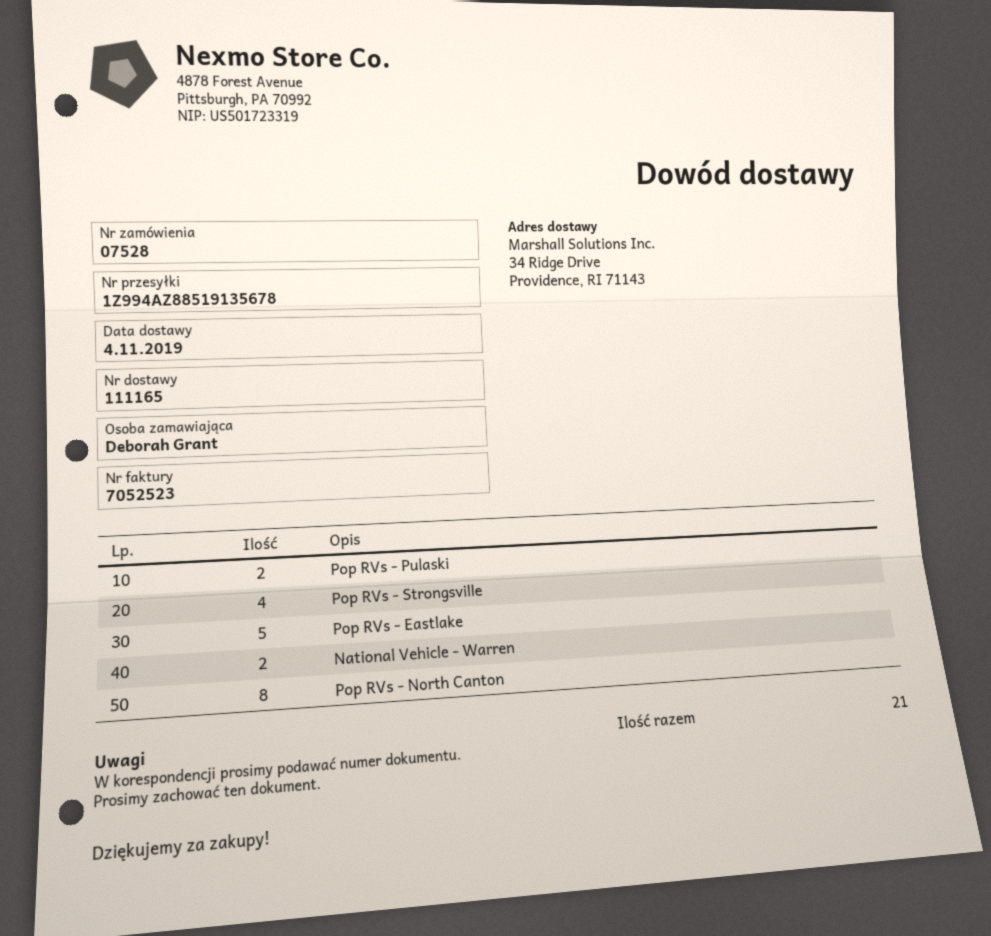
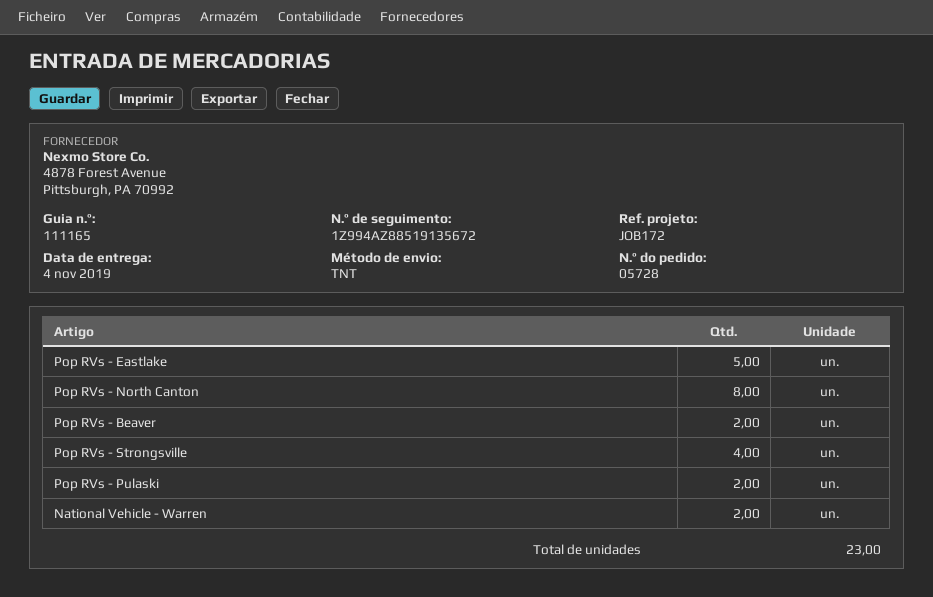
order number: 07528 -> 05728
tracking number: 1Z994AZ88519135678 -> 1Z994AZ88519135672
Pop RVs - Beaver: none -> 2
total quantity: 21 -> 23

